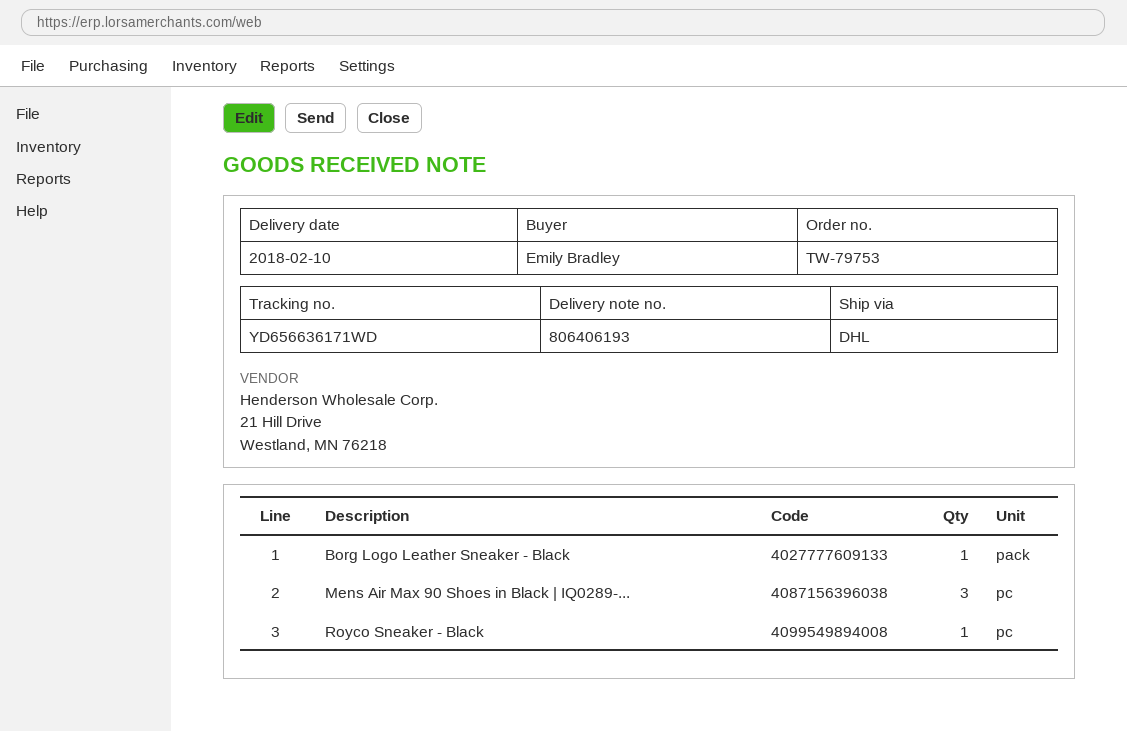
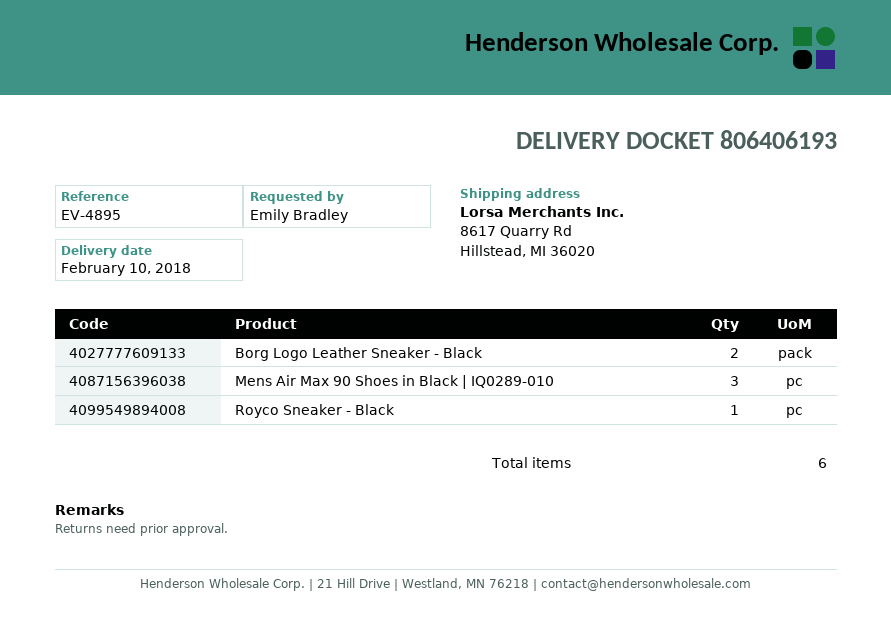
Borg Logo Leather Sneaker - Black: 1 -> 2

